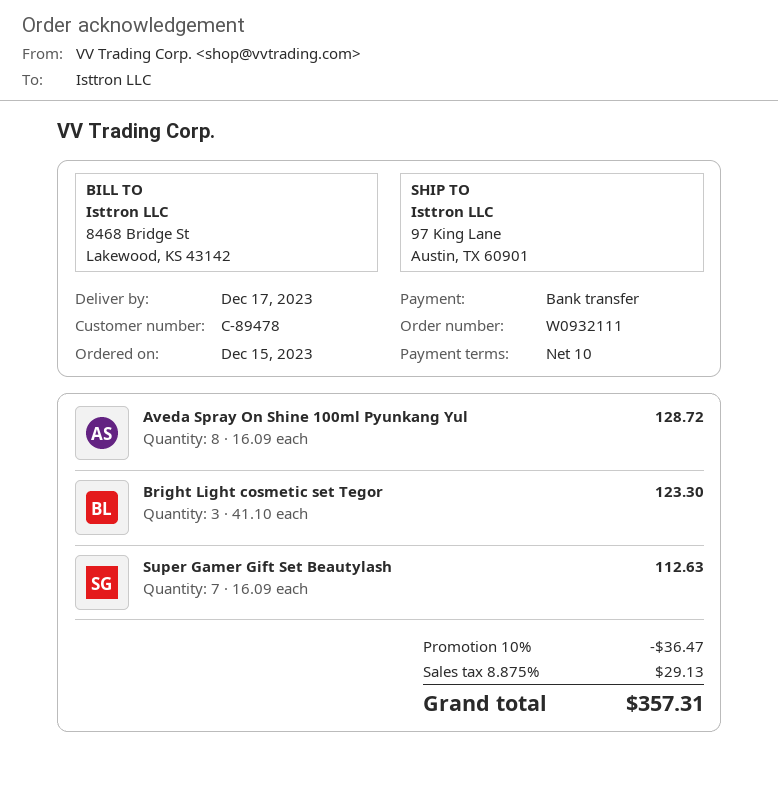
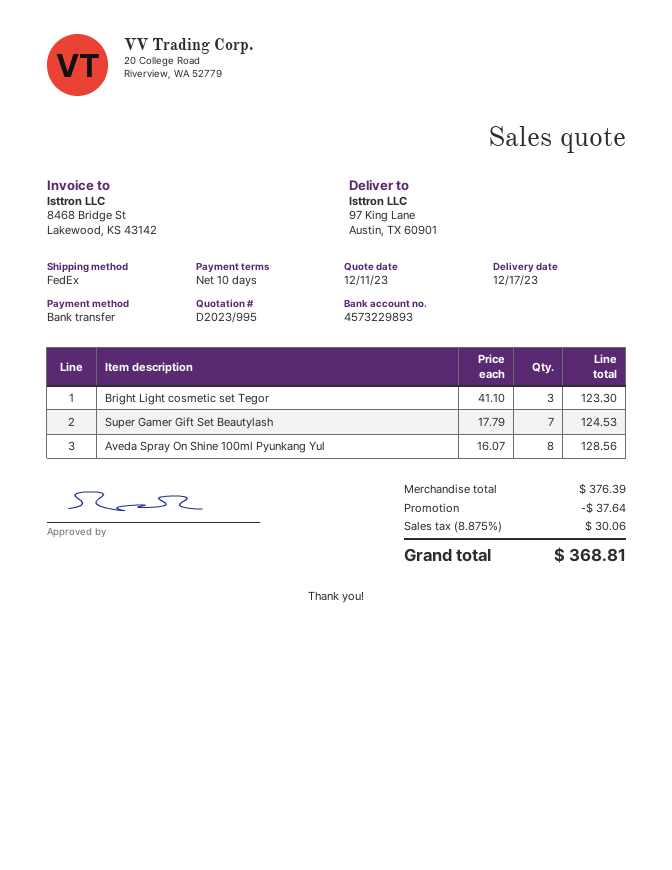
Aveda Spray On Shine 100ml Pyunkang Yul: 8 x 16.09 = 128.72 -> 8 x 16.07 = 128.56
Super Gamer Gift Set Beautylash: 7 x 16.09 = 112.63 -> 7 x 17.79 = 124.53
discount: 36.47 -> 37.64
tax: 8.875% = 29.13 -> 8.875% = 30.06
total: 357.31 -> 368.81

